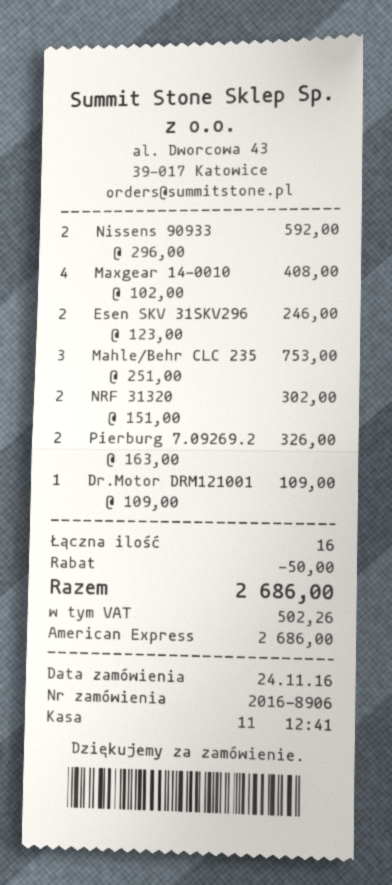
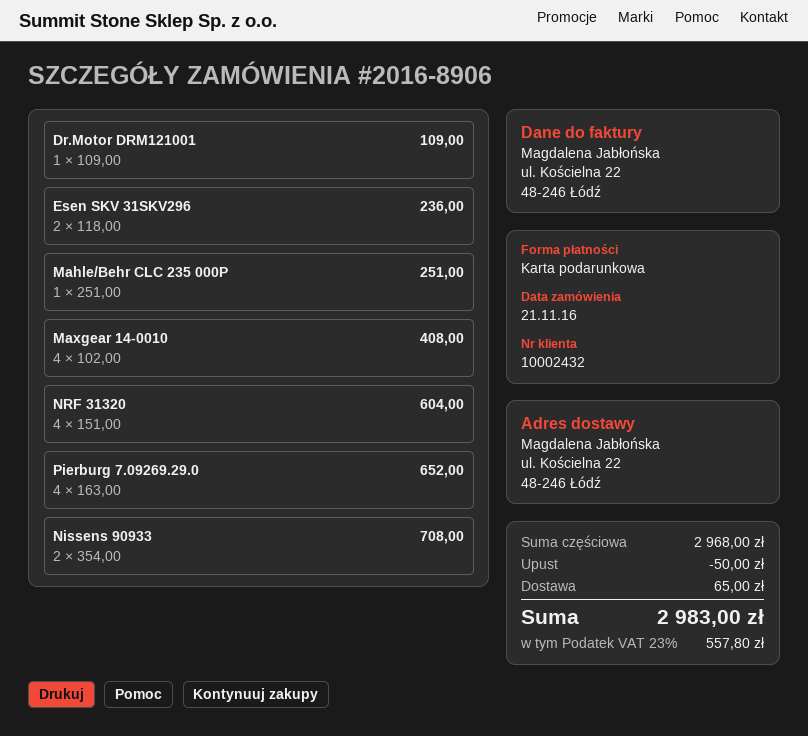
order date: 2016-11-24 -> 2016-11-21
payment method: American Express -> gift card
Nissens 90933: 2 x 296.00 = 592.00 -> 2 x 354.00 = 708.00
Esen SKV 31SKV296: 2 x 123.00 = 246.00 -> 2 x 118.00 = 236.00
Mahle/Behr CLC 235: 3 x 251.00 = 753.00 -> 1 x 251.00 = 251.00
NRF 31320: 2 x 151.00 = 302.00 -> 4 x 151.00 = 604.00
Pierburg 7.09269.2: 2 x 163.00 = 326.00 -> 4 x 163.00 = 652.00
shipping: none -> 65.00
tax: 502.26 -> 557.80
total: 2686.00 -> 2983.00

